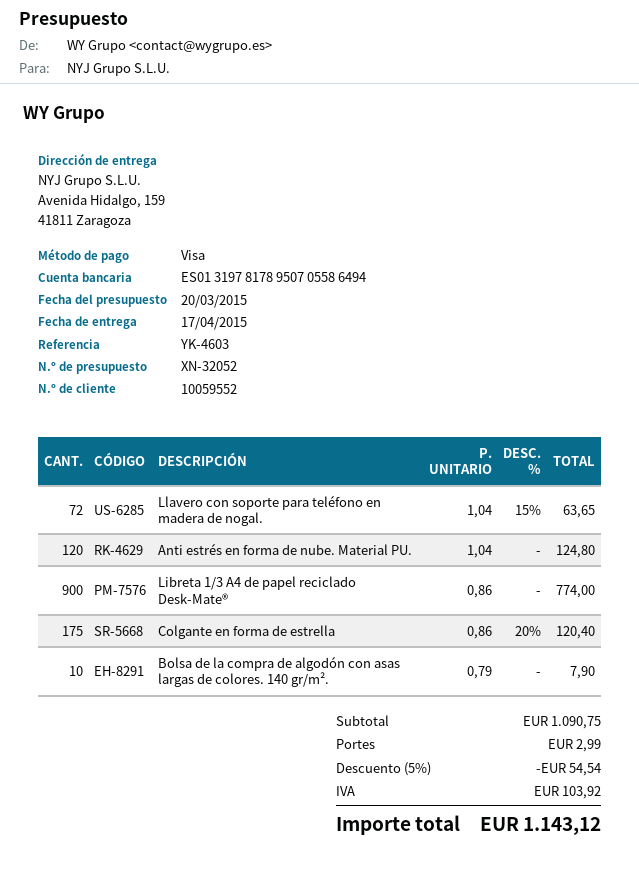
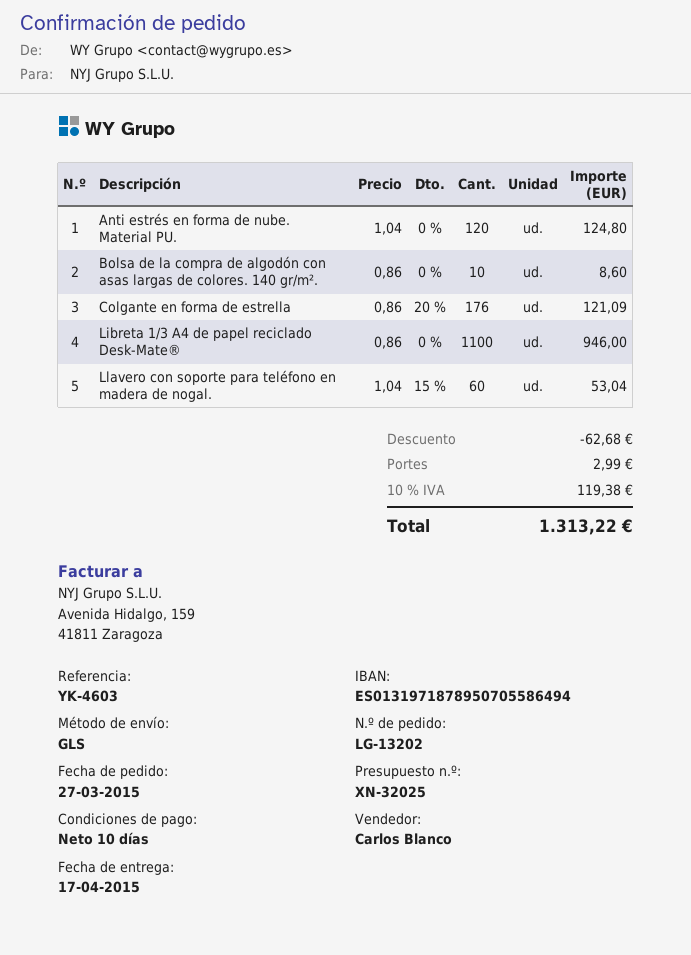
quote number: XN-32052 -> XN-32025
bank account: ES0131978178950705586494 -> ES0131971878950705586494
Llavero con soporte para teléfono en madera de nogal.: 72 x 1.04 - 15% = 63.65 -> 60 x 1.04 - 15% = 53.04
Libreta 1/3 A4 de papel reciclado Desk-Mate®: 900 x 0.86 = 774.00 -> 1100 x 0.86 = 946.00
Colgante en forma de estrella: 175 x 0.86 - 20% = 120.40 -> 176 x 0.86 - 20% = 121.09
Bolsa de la compra de algodón con asas largas de colores. 140 gr/m².: 10 x 0.79 = 7.90 -> 10 x 0.86 = 8.60
discount: 54.54 -> 62.68
tax: 103.92 -> 119.38
total: 1143.12 -> 1313.22

